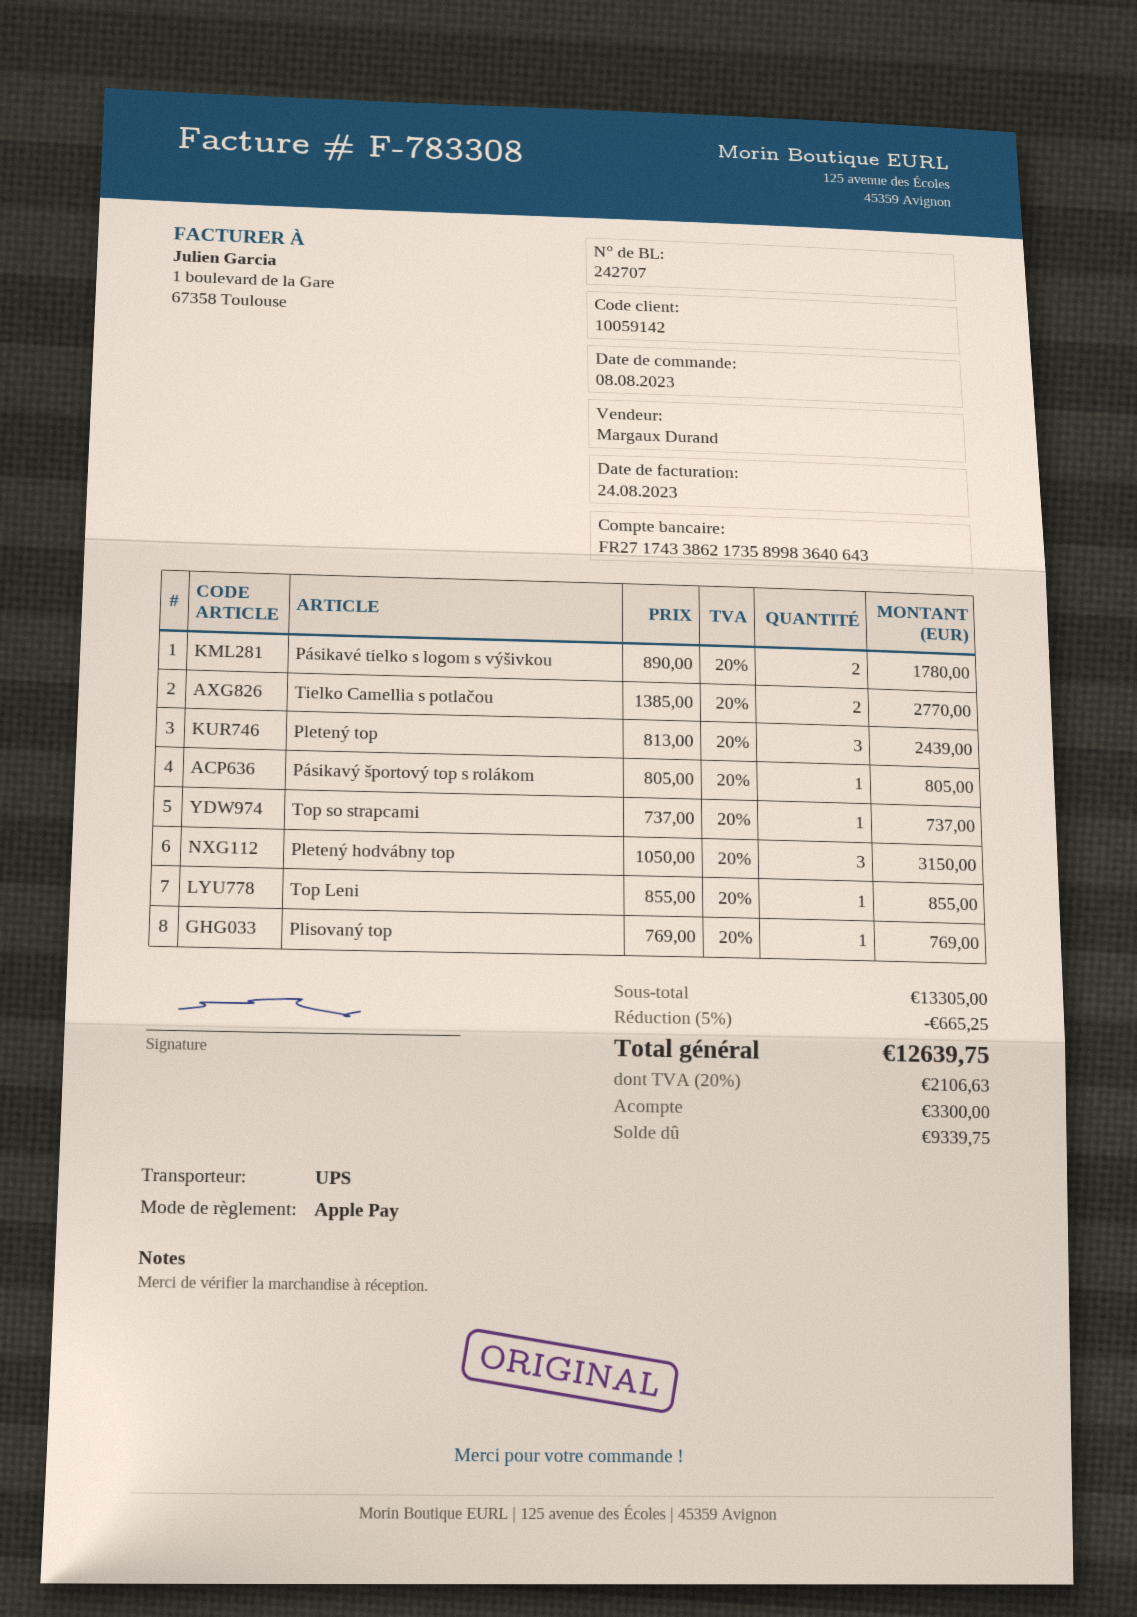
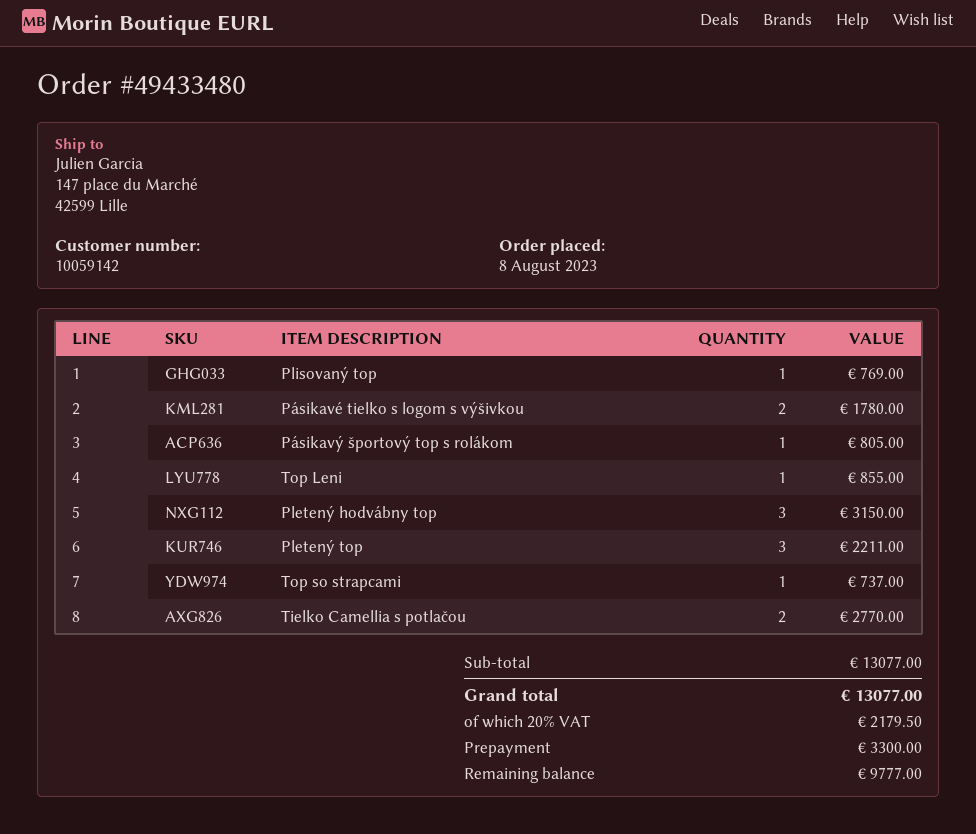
Pletený top: 3 for 2439.00 -> 3 for 2211.00
subtotal: 13305.00 -> 13077.00
discount: 5% = 665.25 -> none
tax: 20% = 2106.63 -> 20% = 2179.50
total: 12639.75 -> 13077.00
balance: 9339.75 -> 9777.00

